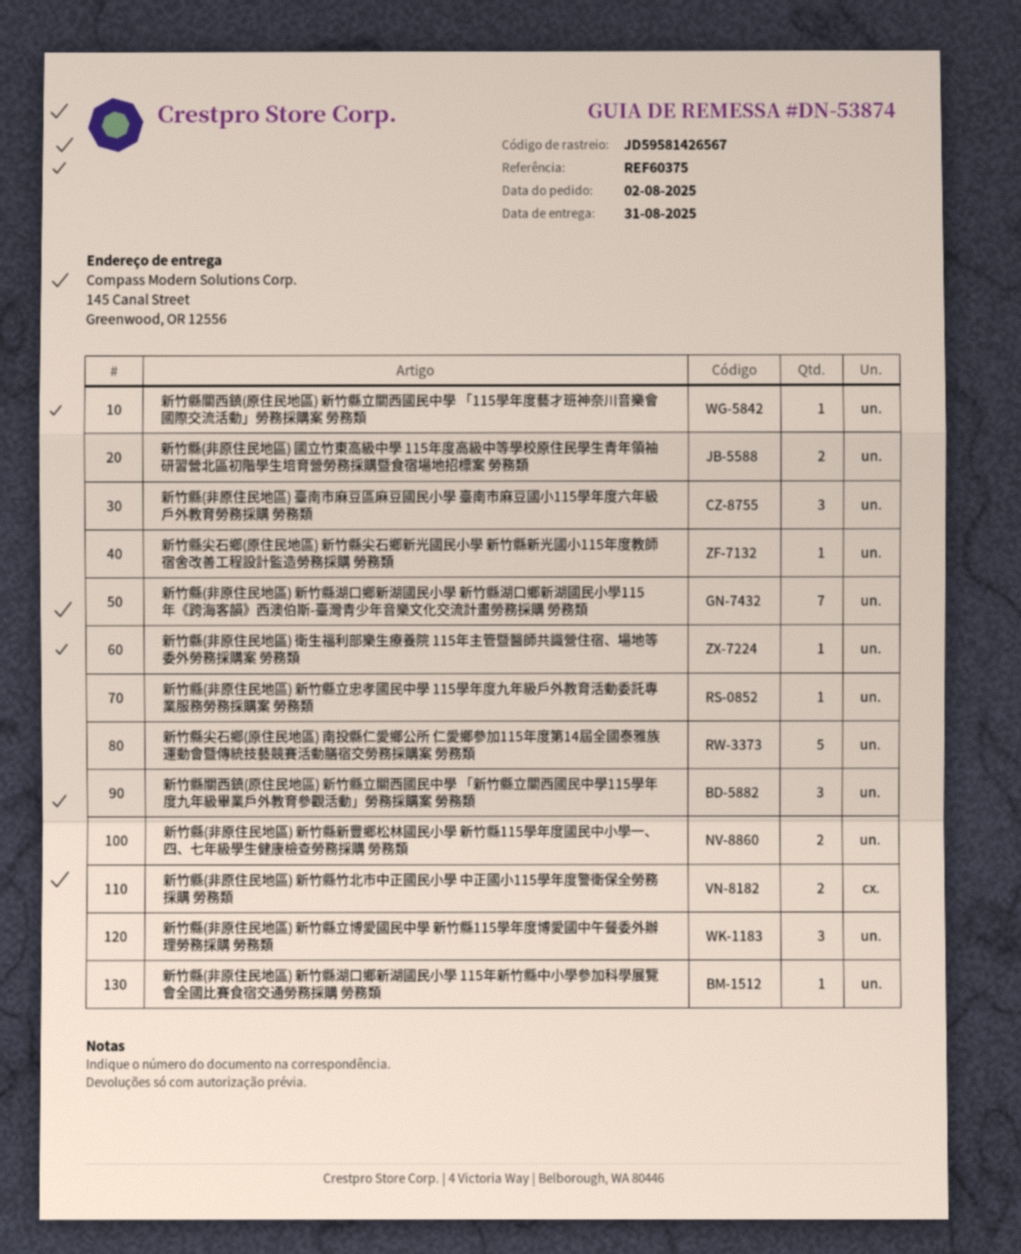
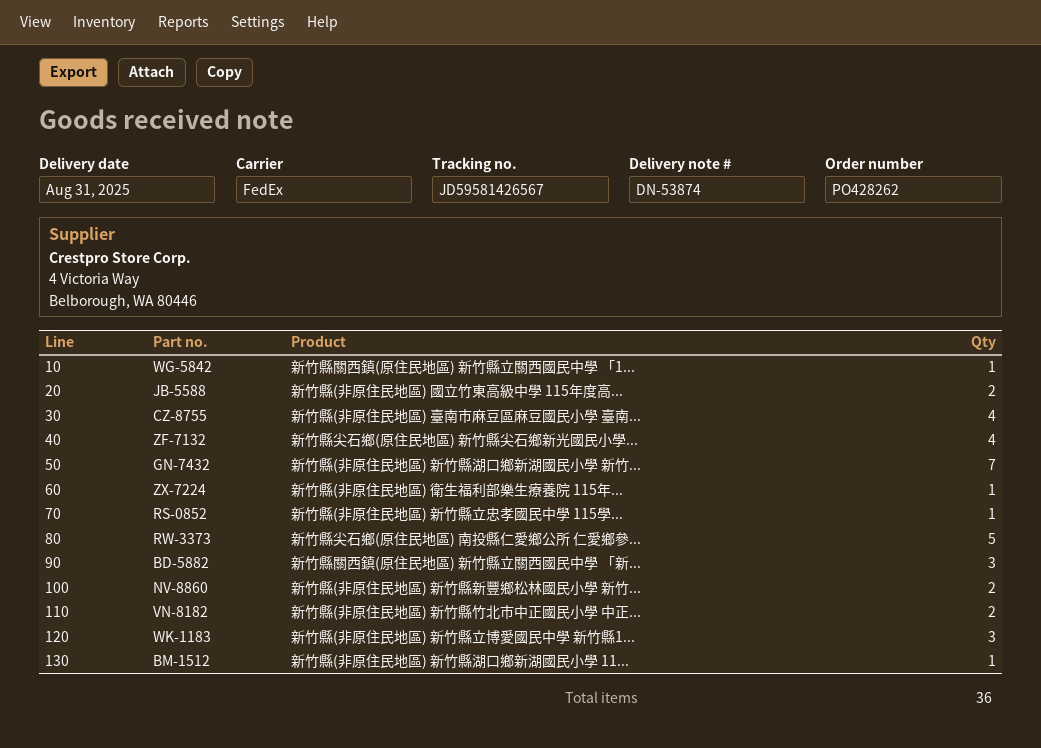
新竹縣(非原住民地區) 臺南市麻豆區麻豆國民小學 臺南市麻豆國小115學年度六年級戶外教育勞務採購 勞務類: 3 -> 4
新竹縣尖石鄉(原住民地區) 新竹縣尖石鄉新光國民小學 新竹縣新光國小115年度教師宿舍改善工程設計監造勞務採購 勞務類: 1 -> 4

